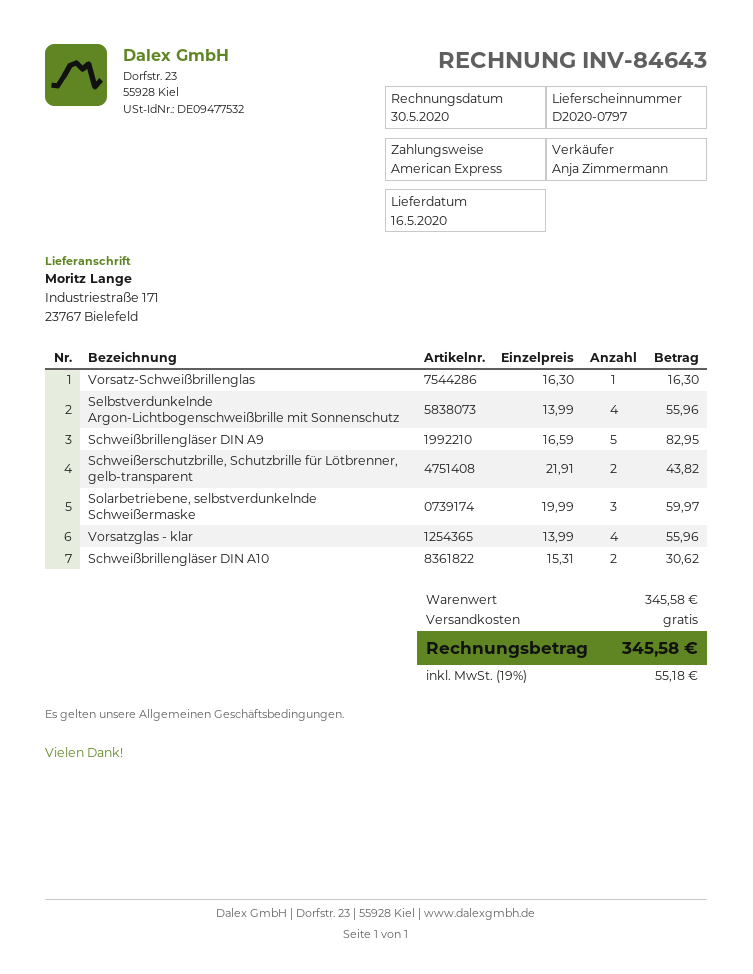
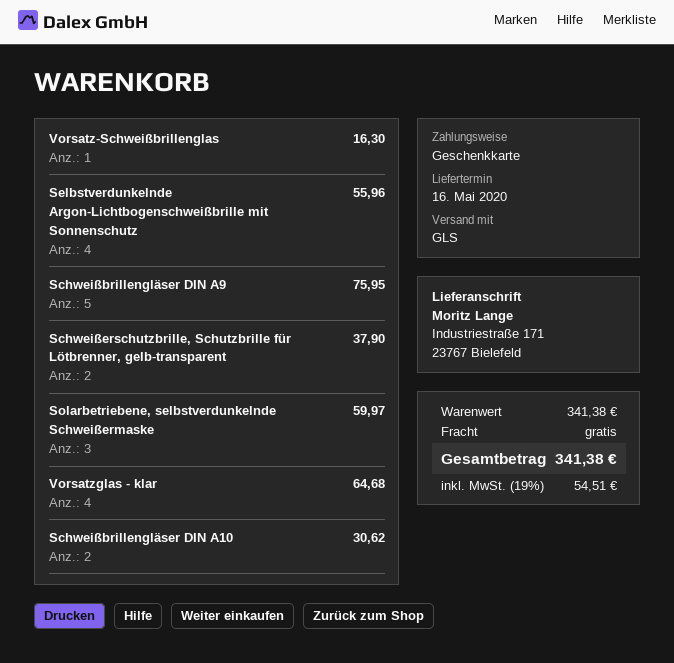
payment method: American Express -> gift card
Schweißbrillengläser DIN A9: 5 for 82.95 -> 5 for 75.95
Schweißerschutzbrille, Schutzbrille für Lötbrenner, gelb-transparent: 2 for 43.82 -> 2 for 37.90
Vorsatzglas - klar: 4 for 55.96 -> 4 for 64.68
subtotal: 345.58 -> 341.38
tax: 19% = 55.18 -> 19% = 54.51
total: 345.58 -> 341.38

